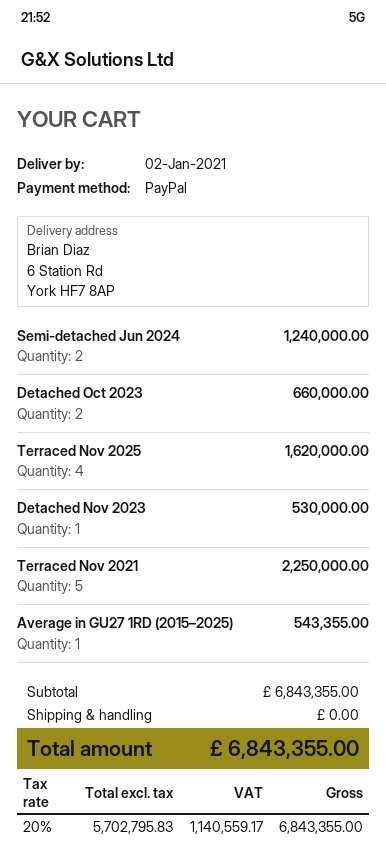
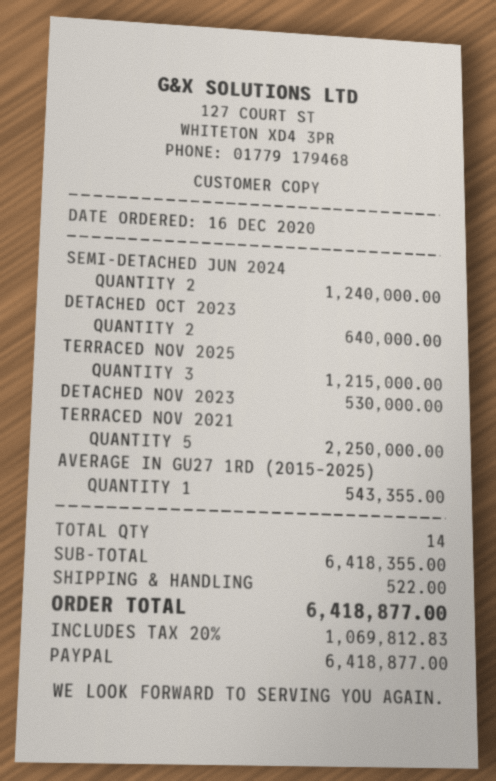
Detached Oct 2023: 2 for 660000.00 -> 2 for 640000.00
Terraced Nov 2025: 4 for 1620000.00 -> 3 for 1215000.00
subtotal: 6843355.00 -> 6418355.00
shipping: 0.00 -> 522.00
tax: 20% = 1140559.17 -> 20% = 1069812.83
total: 6843355.00 -> 6418877.00

